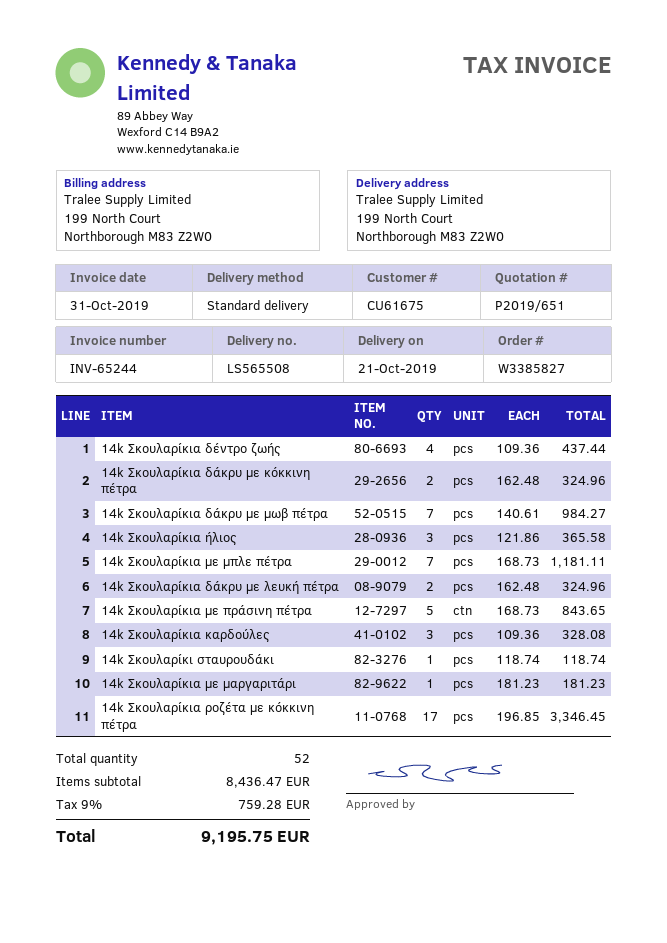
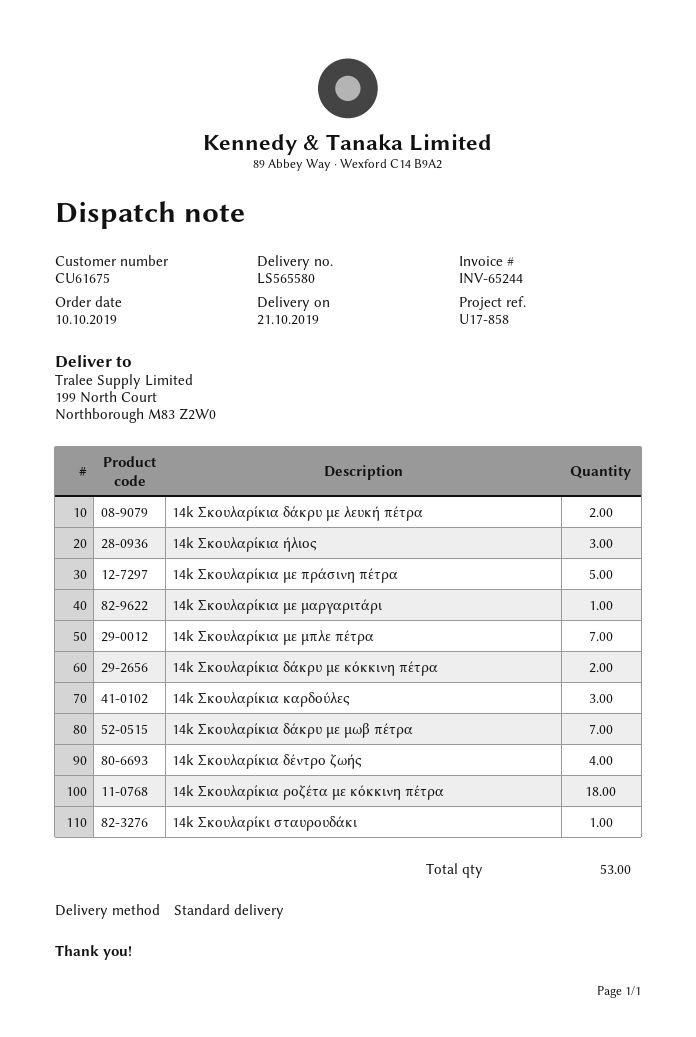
delivery note number: LS565508 -> LS565580
14k Σκουλαρίκια ροζέτα με κόκκινη πέτρα: 17 -> 18
total quantity: 52 -> 53

